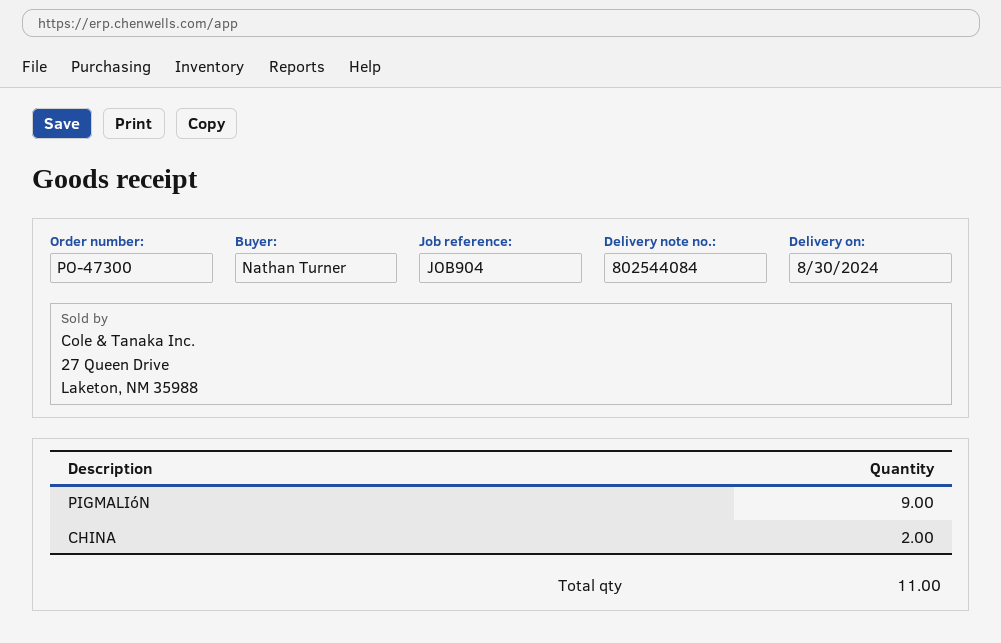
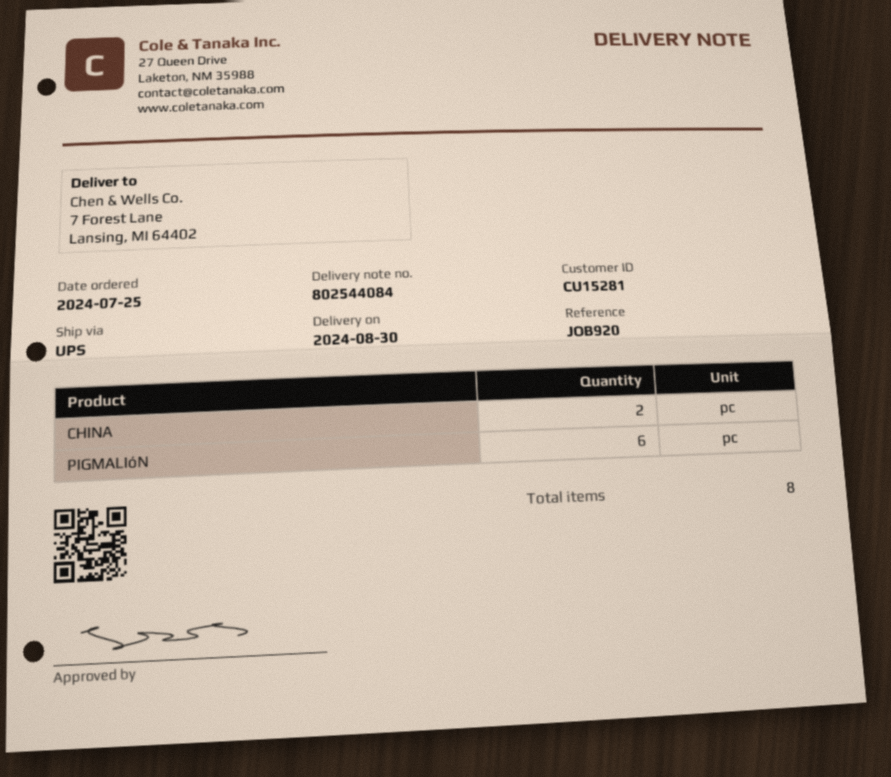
reference: JOB904 -> JOB920
PIGMALIóN: 9 -> 6
total quantity: 11 -> 8

